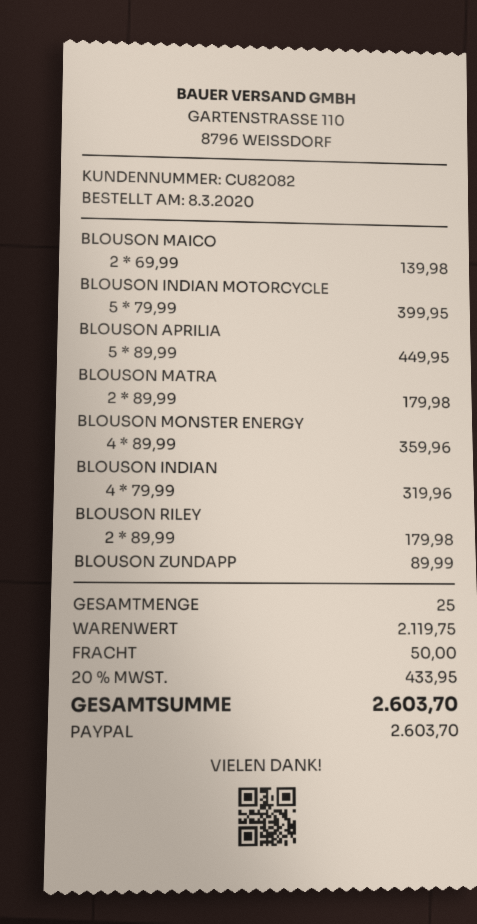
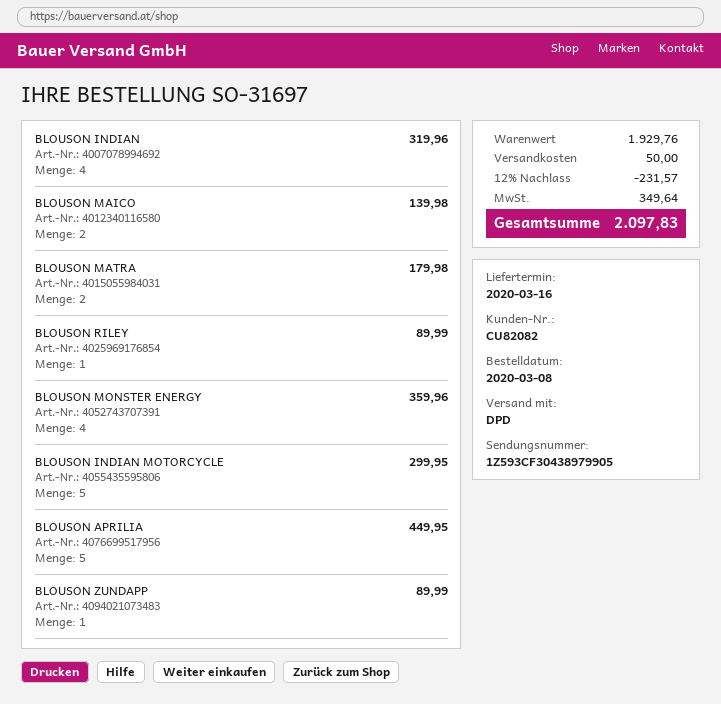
BLOUSON INDIAN MOTORCYCLE: 5 for 399.95 -> 5 for 299.95
BLOUSON RILEY: 2 for 179.98 -> 1 for 89.99
subtotal: 2119.75 -> 1929.76
discount: none -> 12% = 231.57
tax: 433.95 -> 349.64
total: 2603.70 -> 2097.83

